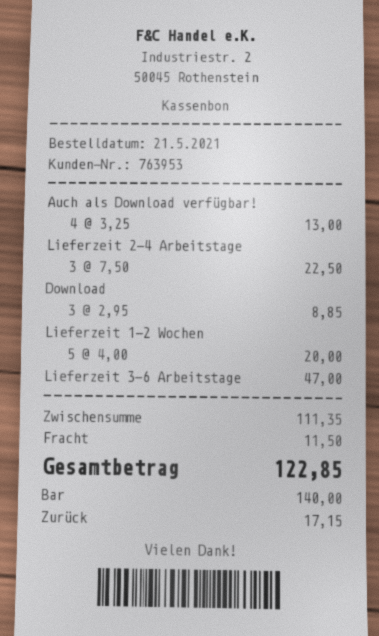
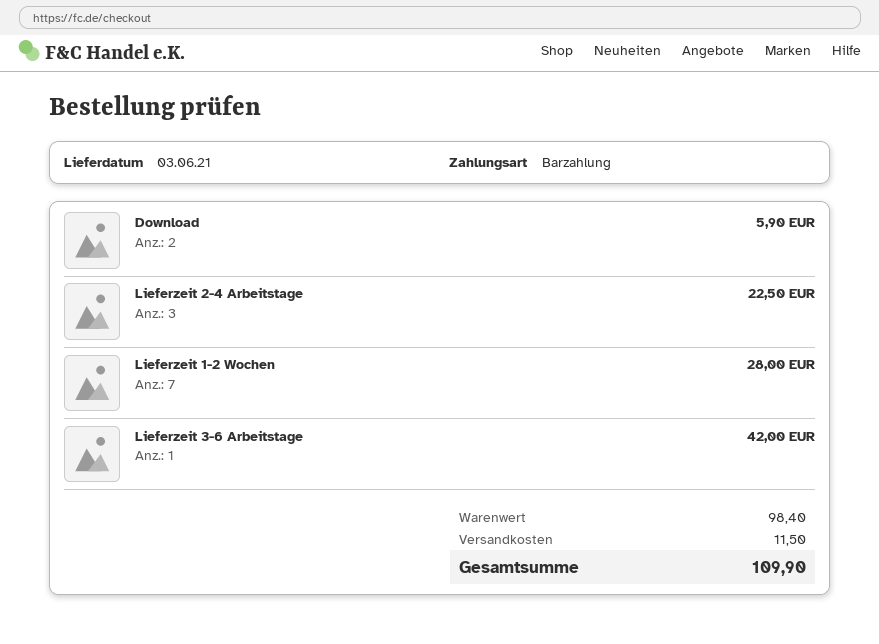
Auch als Download verfügbar!: 4 for 13.00 -> none
Download: 3 for 8.85 -> 2 for 5.90
Lieferzeit 1-2 Wochen: 5 for 20.00 -> 7 for 28.00
Lieferzeit 3-6 Arbeitstage: 1 for 47.00 -> 1 for 42.00
subtotal: 111.35 -> 98.40
total: 122.85 -> 109.90

